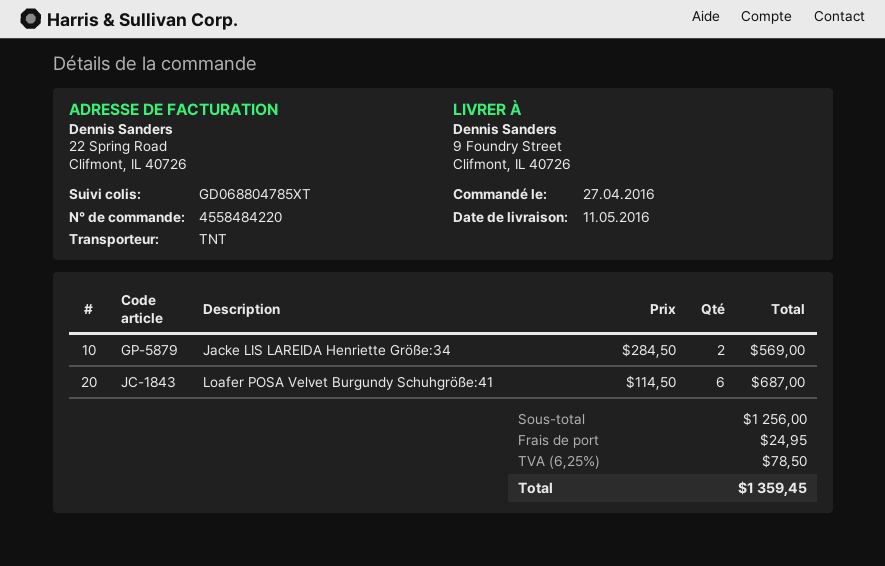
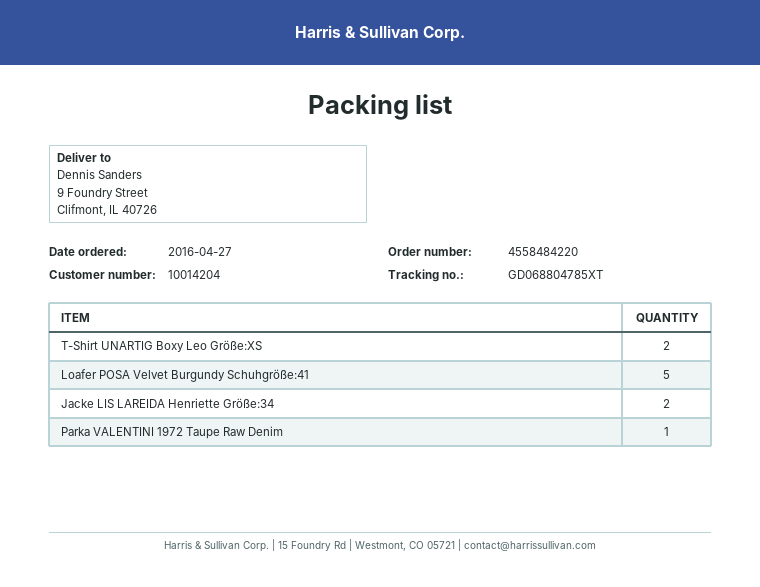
Loafer POSA Velvet Burgundy Schuhgröße:41: 6 -> 5
T-Shirt UNARTIG Boxy Leo Größe:XS: none -> 2
Parka VALENTINI 1972 Taupe Raw Denim: none -> 1

